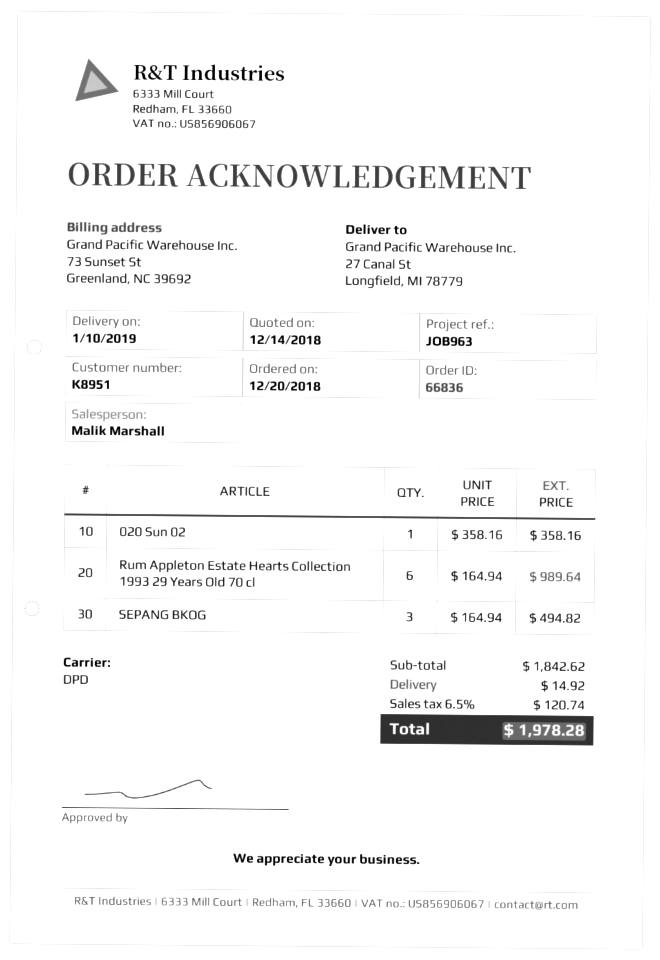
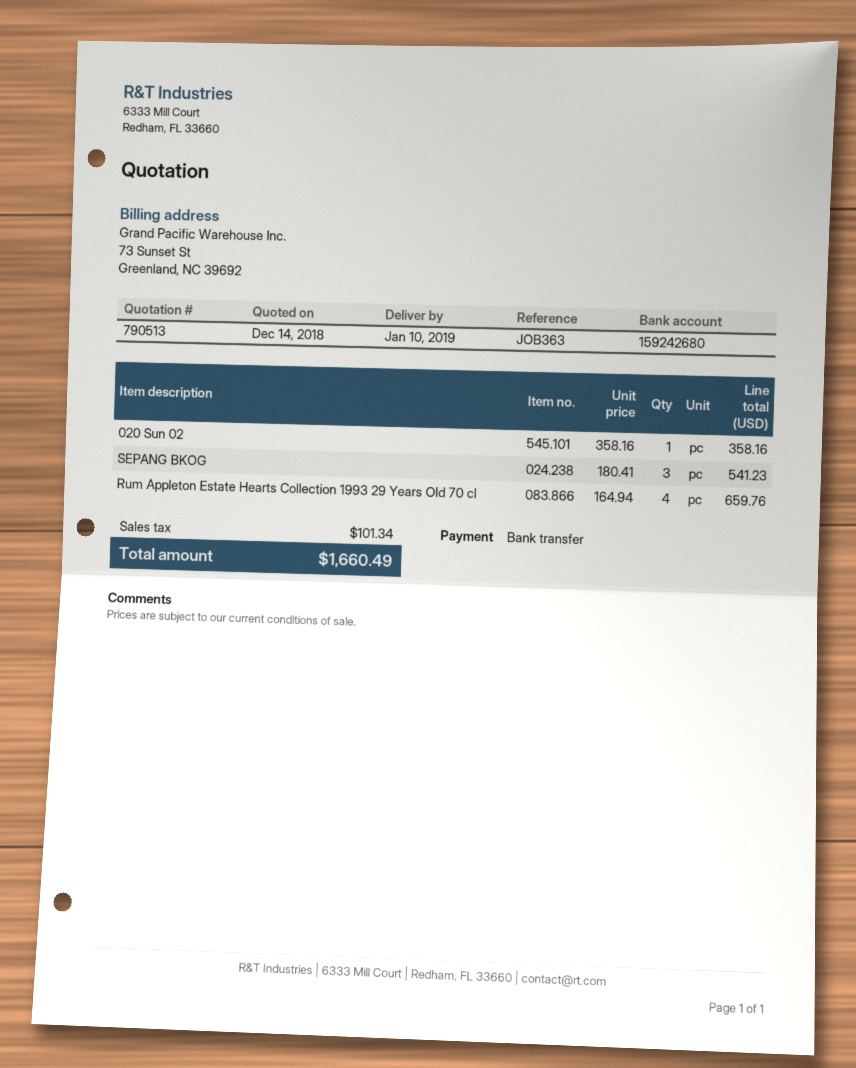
reference: JOB963 -> JOB363
Rum Appleton Estate Hearts Collection 1993 29 Years Old 70 cl: 6 x 164.94 = 989.64 -> 4 x 164.94 = 659.76
SEPANG BKOG: 3 x 164.94 = 494.82 -> 3 x 180.41 = 541.23
shipping: 14.92 -> none
tax: 120.74 -> 101.34
total: 1978.28 -> 1660.49

